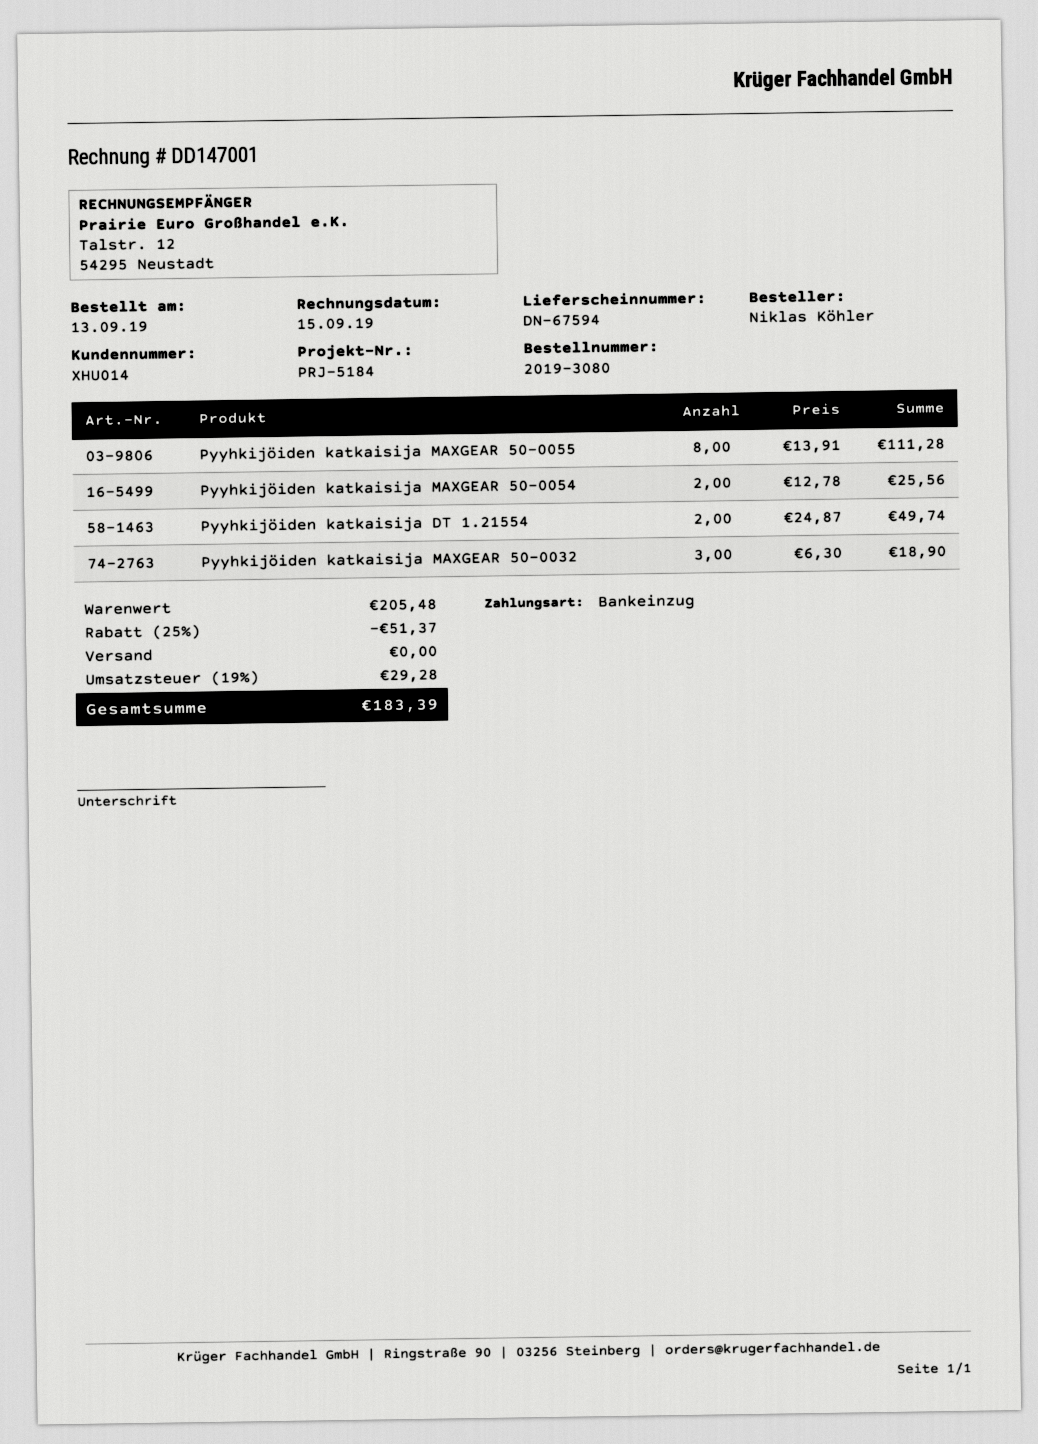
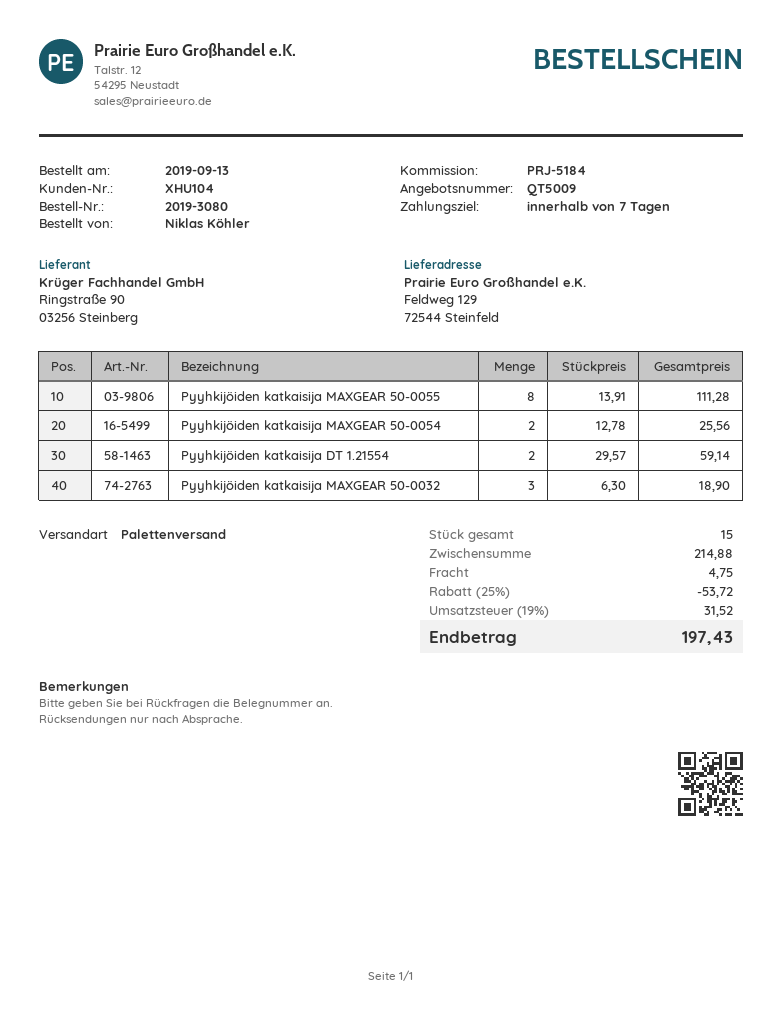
customer number: XHU014 -> XHU104
Pyyhkijöiden katkaisija DT 1.21554: 2 x 24.87 = 49.74 -> 2 x 29.57 = 59.14
subtotal: 205.48 -> 214.88
discount: 25% = 51.37 -> 25% = 53.72
shipping: 0.00 -> 4.75
tax: 19% = 29.28 -> 19% = 31.52
total: 183.39 -> 197.43

